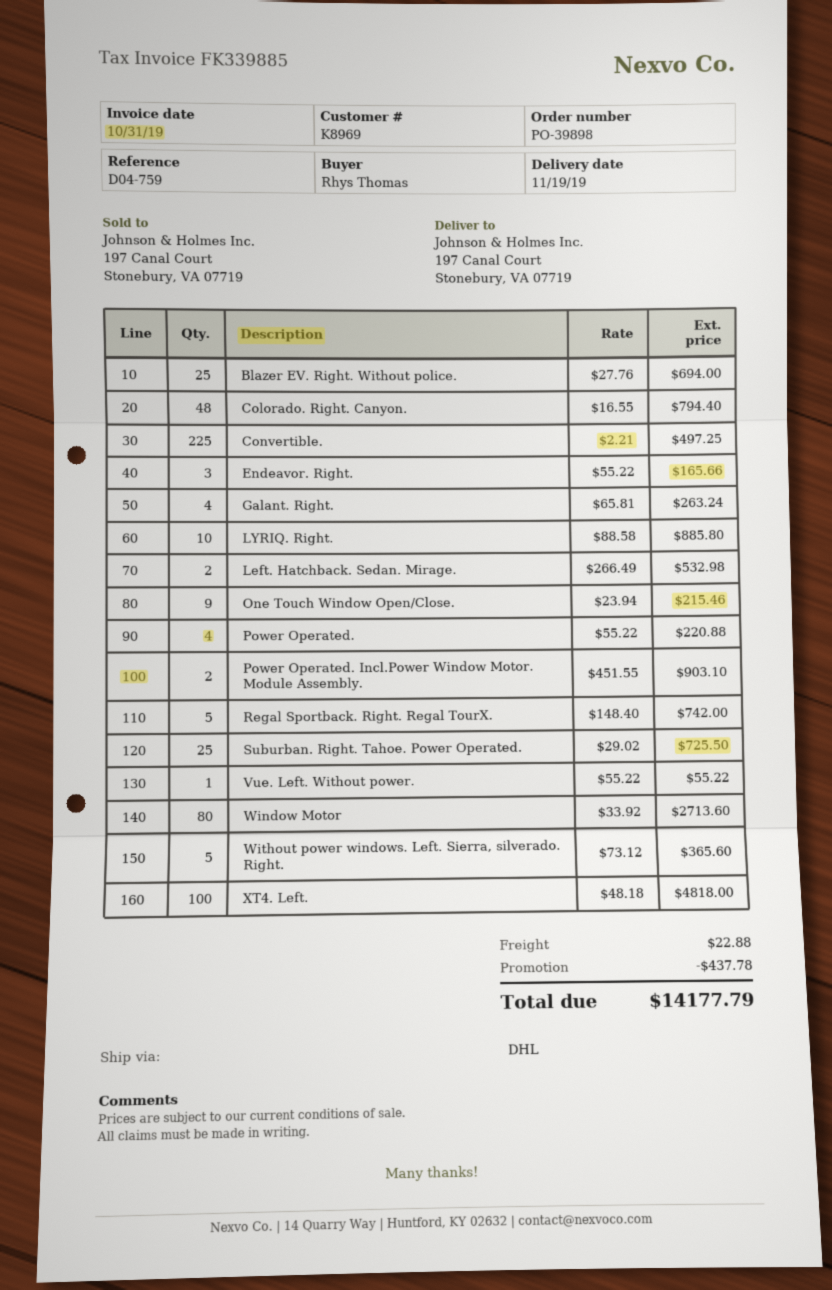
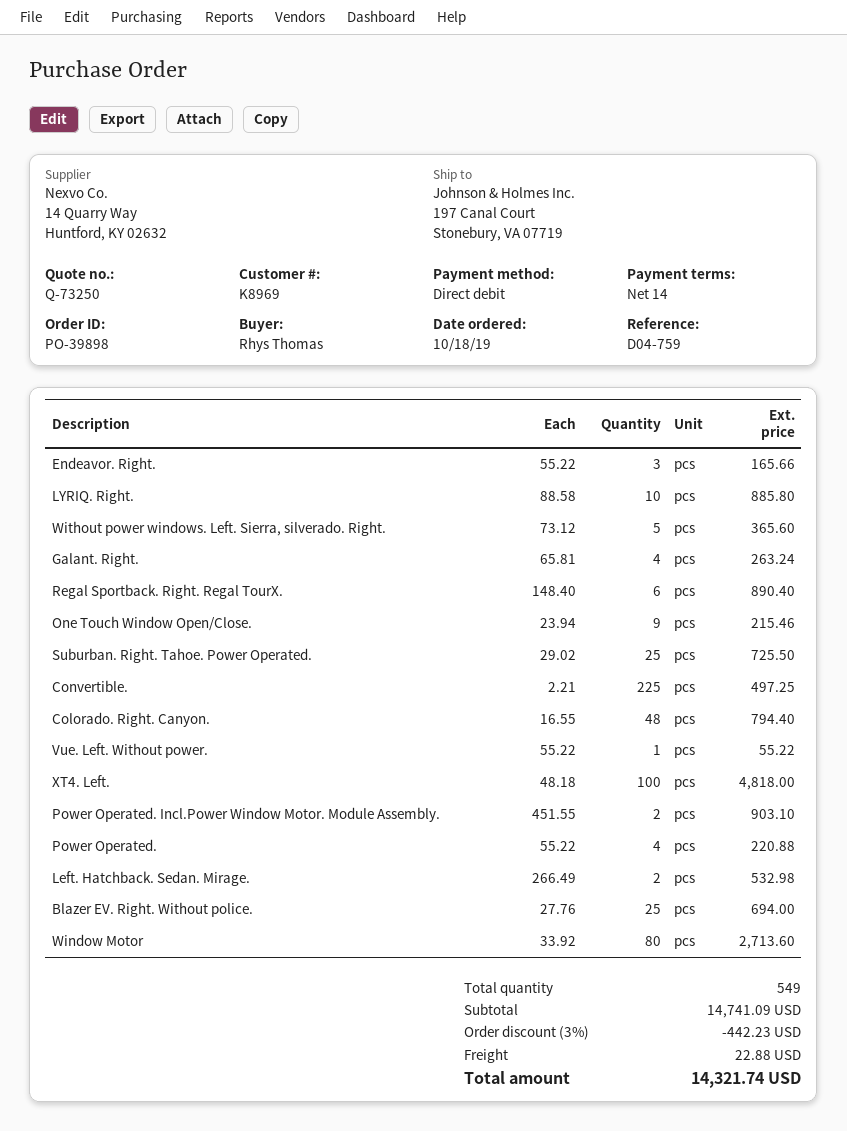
Regal Sportback. Right. Regal TourX.: 5 x 148.40 = 742.00 -> 6 x 148.40 = 890.40
discount: 437.78 -> 442.23
total: 14177.79 -> 14321.74

